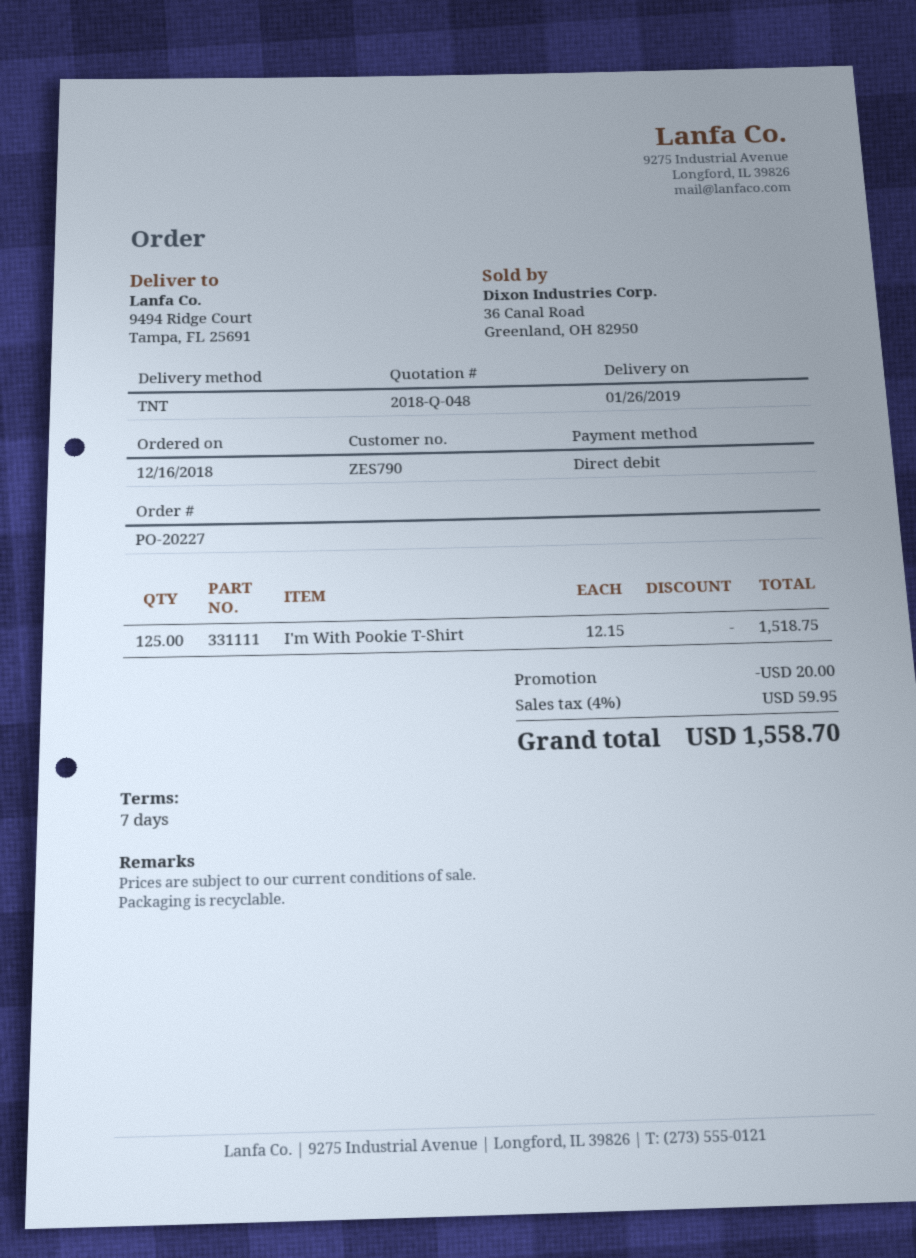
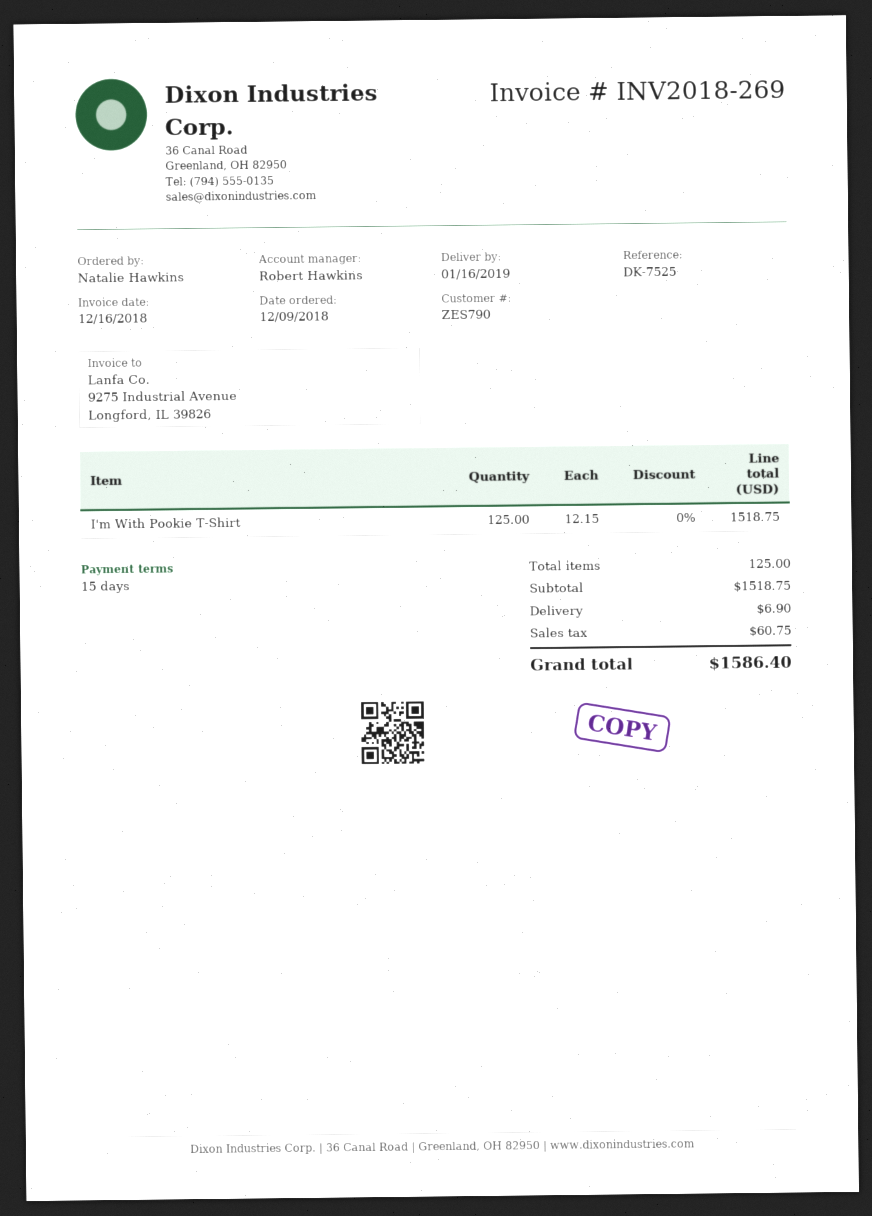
order date: 2018-12-16 -> 2018-12-09
delivery date: 2019-01-26 -> 2019-01-16
payment terms: 7 days -> 15 days
discount: 20.00 -> none
shipping: none -> 6.90
tax: 59.95 -> 60.75
total: 1558.70 -> 1586.40

